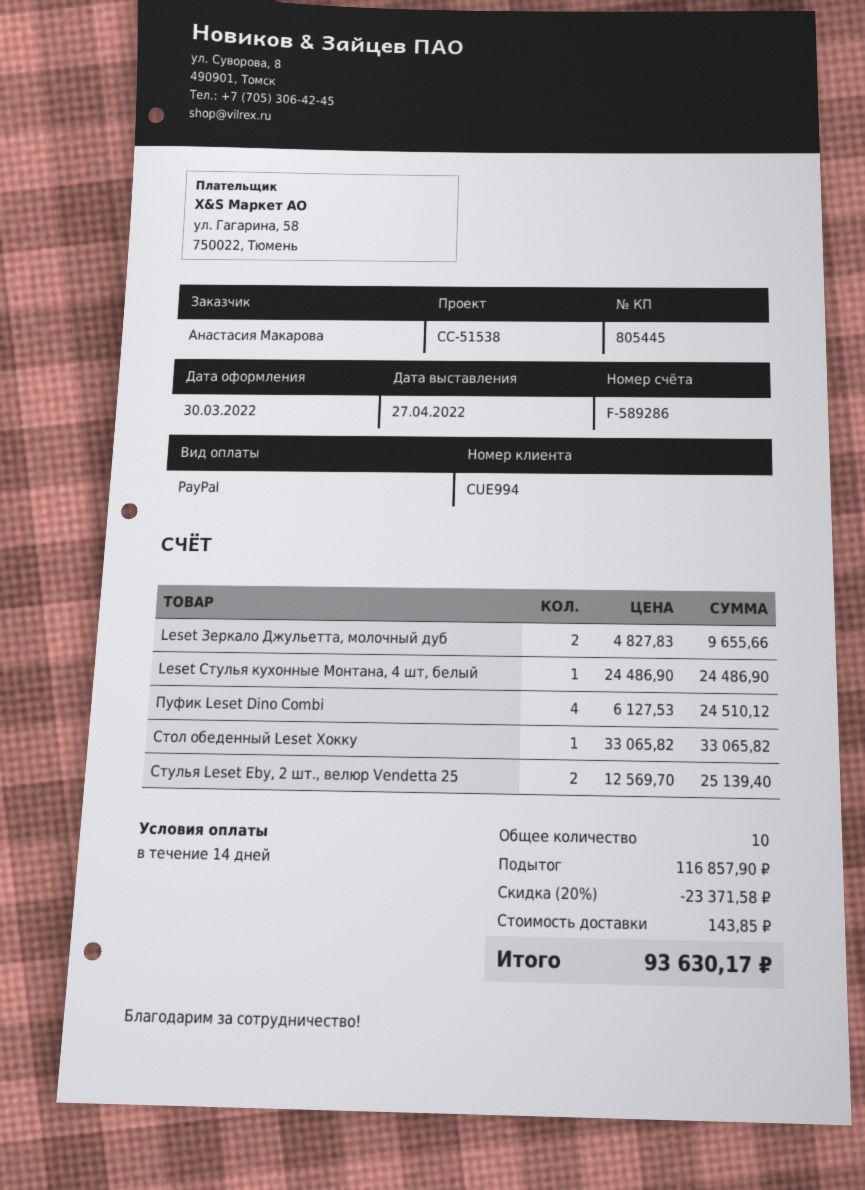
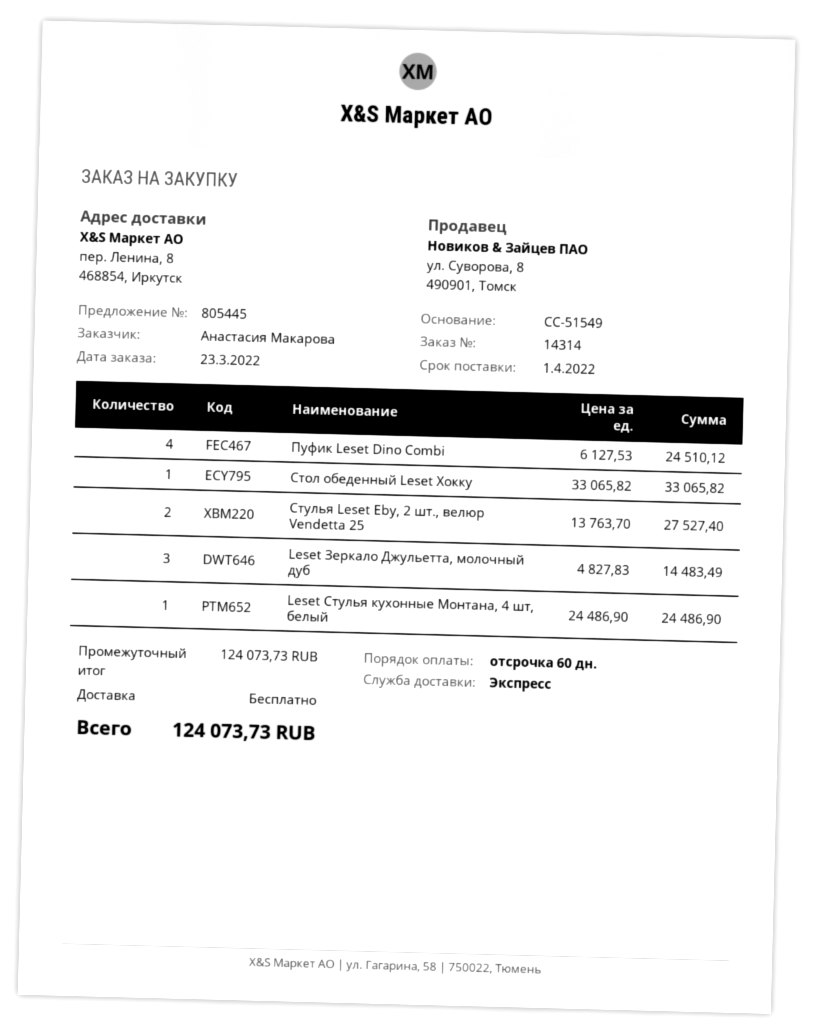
order date: 2022-03-30 -> 2022-03-23
payment terms: 14 days -> 60 days
reference: CC-51538 -> CC-51549
Leset Зеркало Джульетта, молочный дуб: 2 x 4827.83 = 9655.66 -> 3 x 4827.83 = 14483.49
Стулья Leset Eby, 2 шт., велюр Vendetta 25: 2 x 12569.70 = 25139.40 -> 2 x 13763.70 = 27527.40
subtotal: 116857.90 -> 124073.73
discount: 20% = 23371.58 -> none
shipping: 143.85 -> 0.00
total: 93630.17 -> 124073.73

